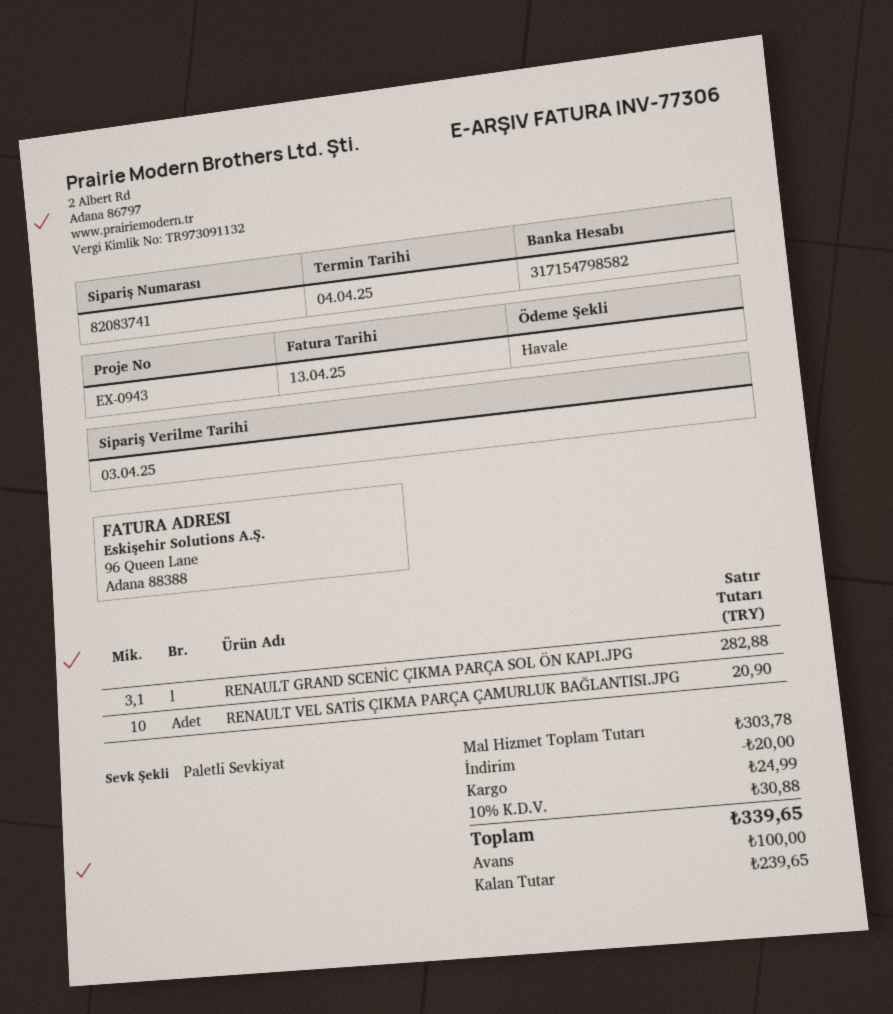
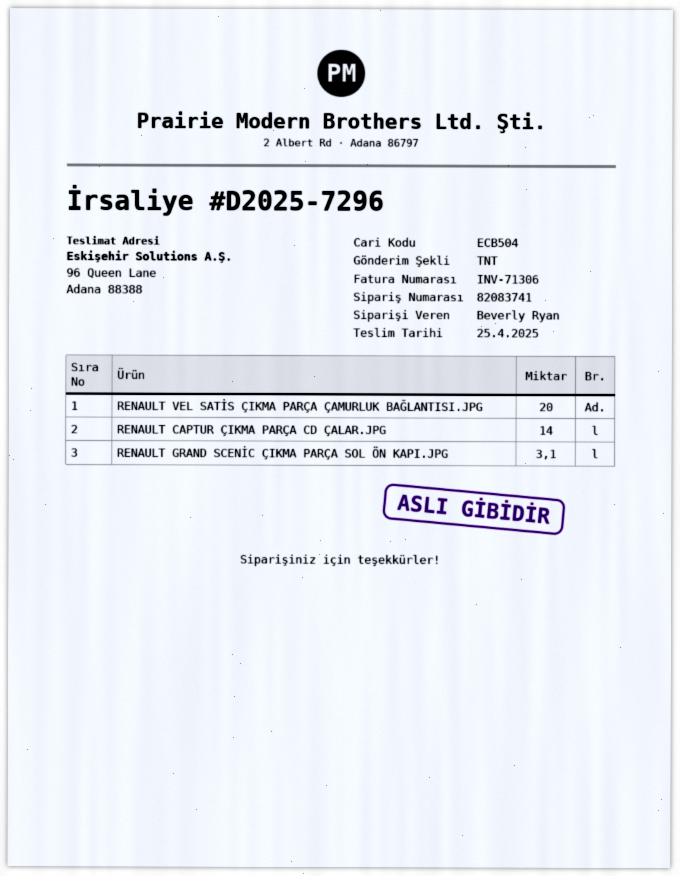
delivery date: 2025-04-04 -> 2025-04-25
invoice number: INV-77306 -> INV-71306
shipping method: pallet freight -> TNT
RENAULT VEL SATİS ÇIKMA PARÇA ÇAMURLUK BAĞLANTISI.JPG: 10 -> 20
RENAULT CAPTUR ÇIKMA PARÇA CD ÇALAR.JPG: none -> 14

